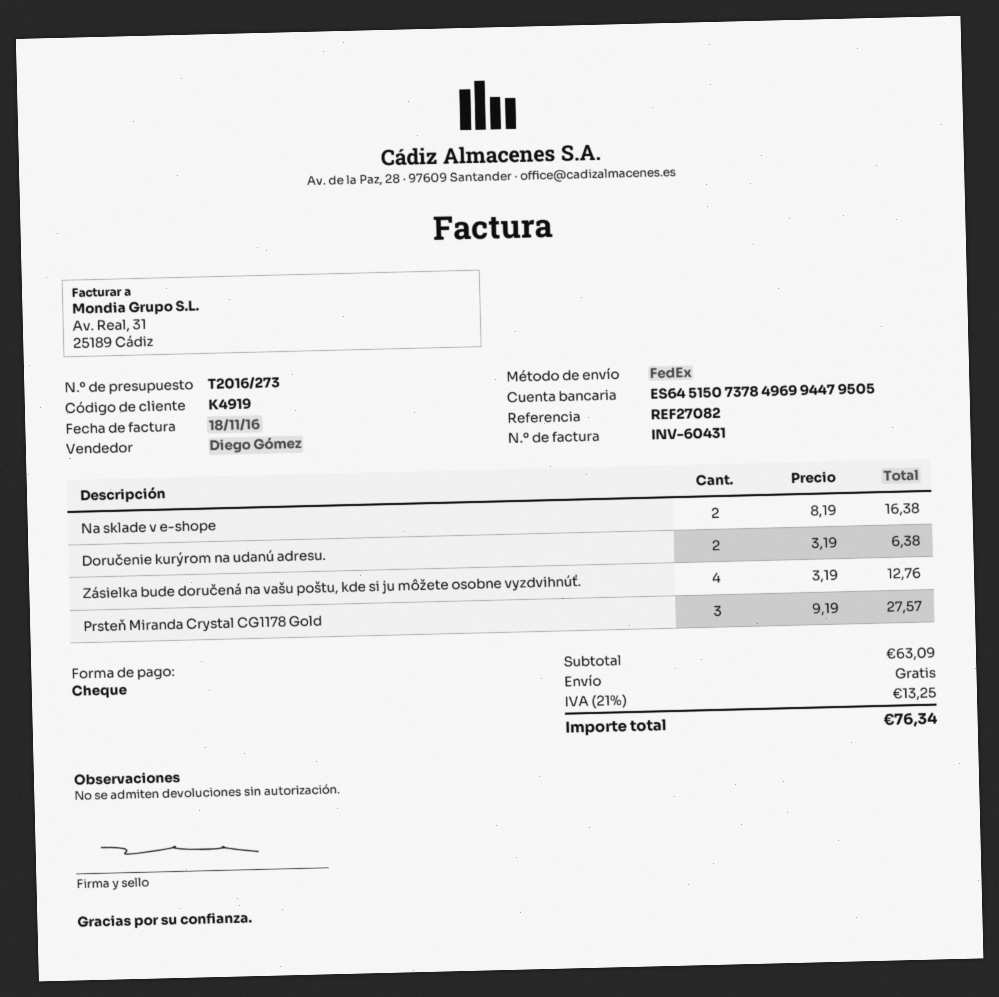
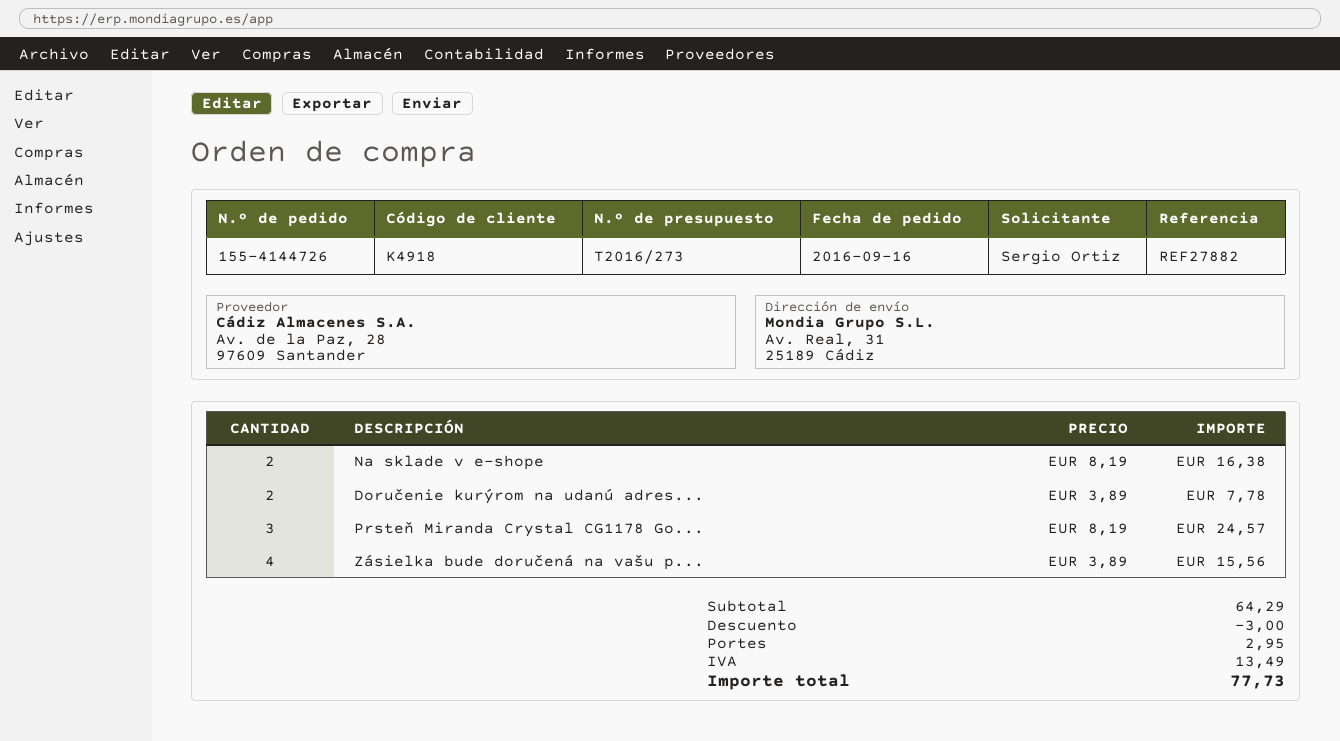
customer number: K4919 -> K4918
reference: REF27082 -> REF27882
Doručenie kurýrom na udanú adresu.: 2 x 3.19 = 6.38 -> 2 x 3.89 = 7.78
Zásielka bude doručená na vašu poštu, kde si ju môžete osobne vyzdvihnúť.: 4 x 3.19 = 12.76 -> 4 x 3.89 = 15.56
Prsteň Miranda Crystal CG1178 Gold: 3 x 9.19 = 27.57 -> 3 x 8.19 = 24.57
subtotal: 63.09 -> 64.29
discount: none -> 3.00
shipping: 0.00 -> 2.95
tax: 13.25 -> 13.49
total: 76.34 -> 77.73

